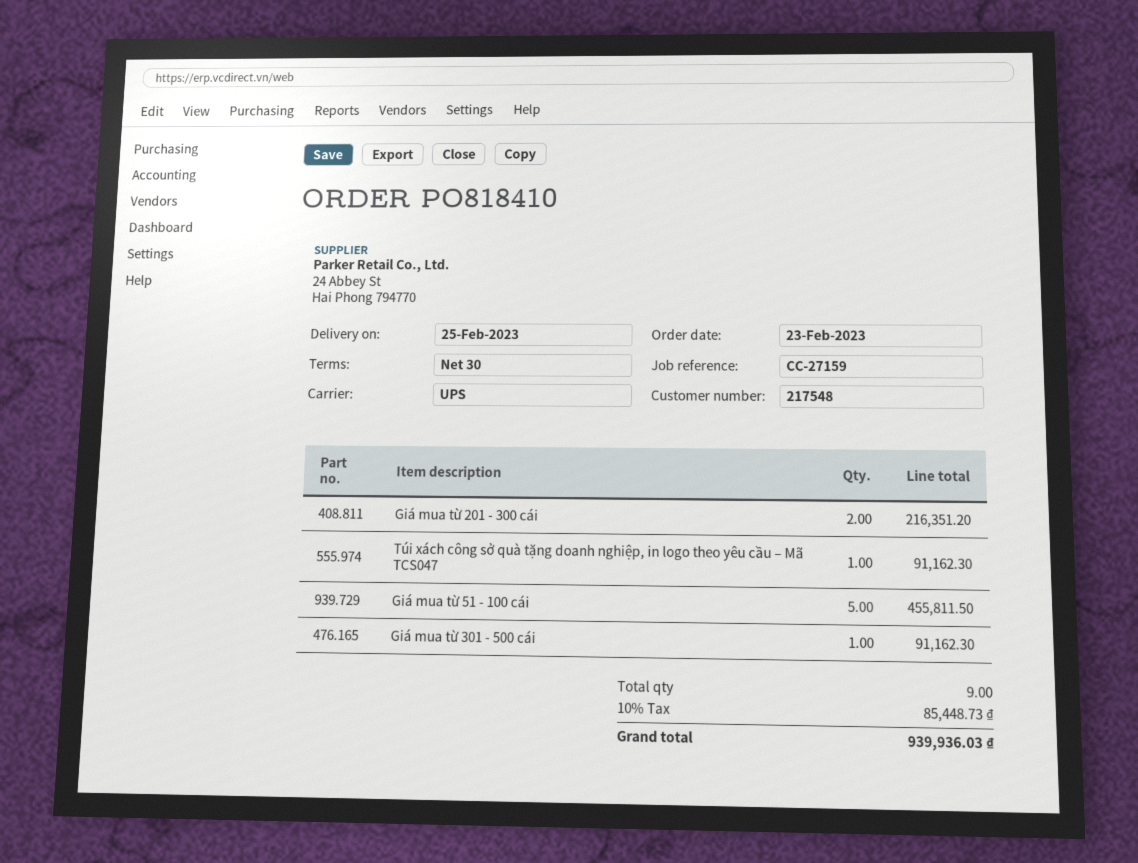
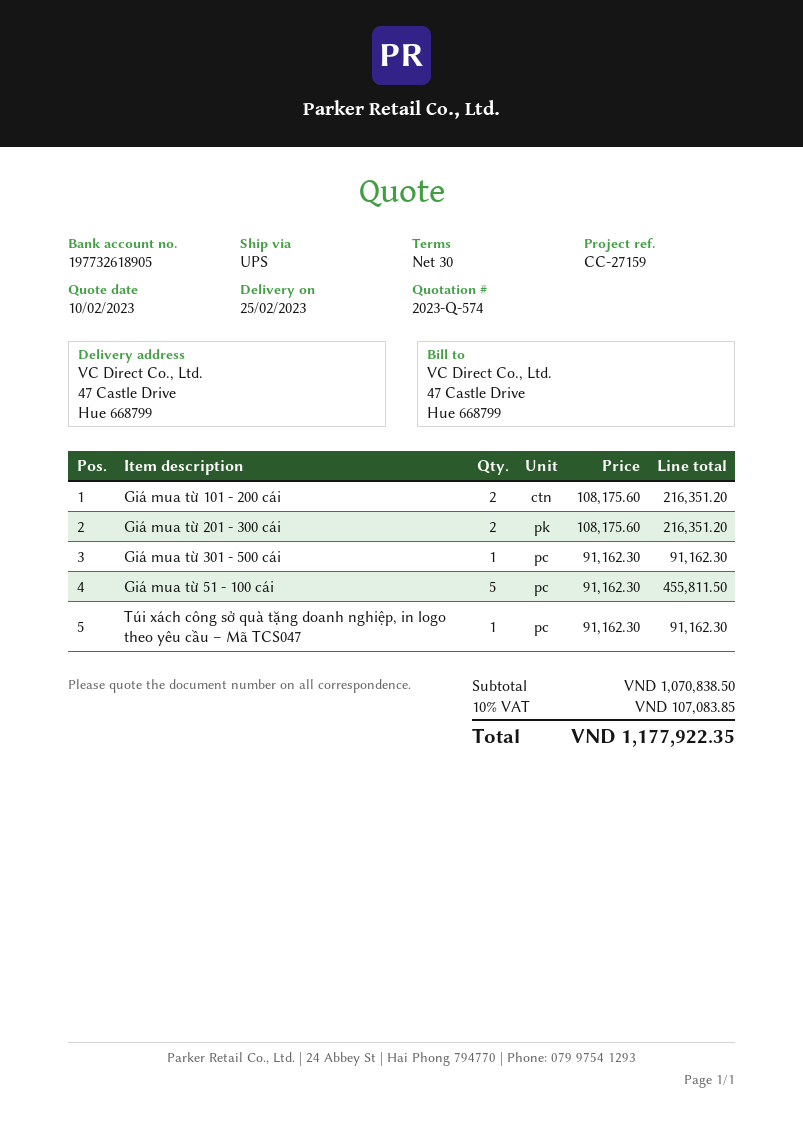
Giá mua từ 101 - 200 cái: none -> 2 for 216351.20
tax: 10% = 85448.73 -> 10% = 107083.85
total: 939936.03 -> 1177922.35

